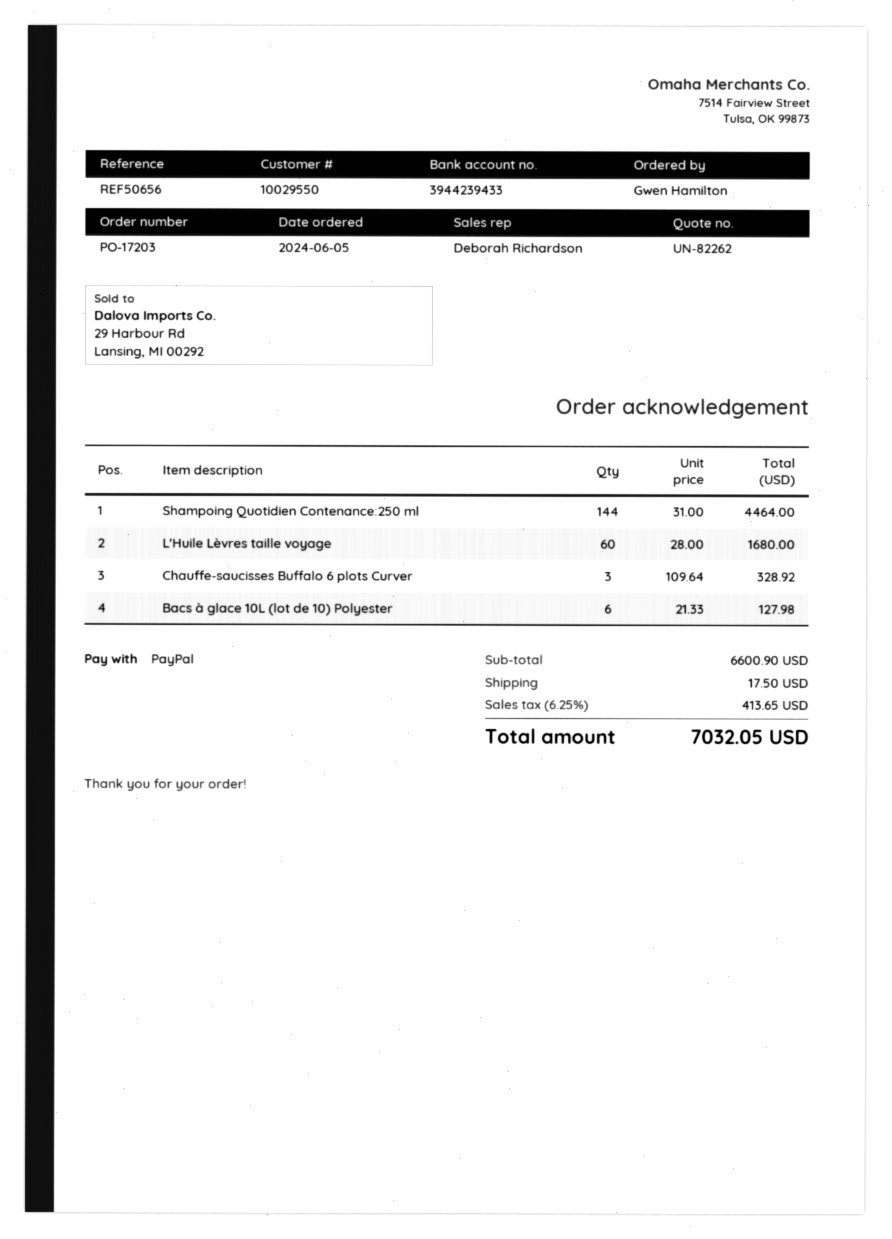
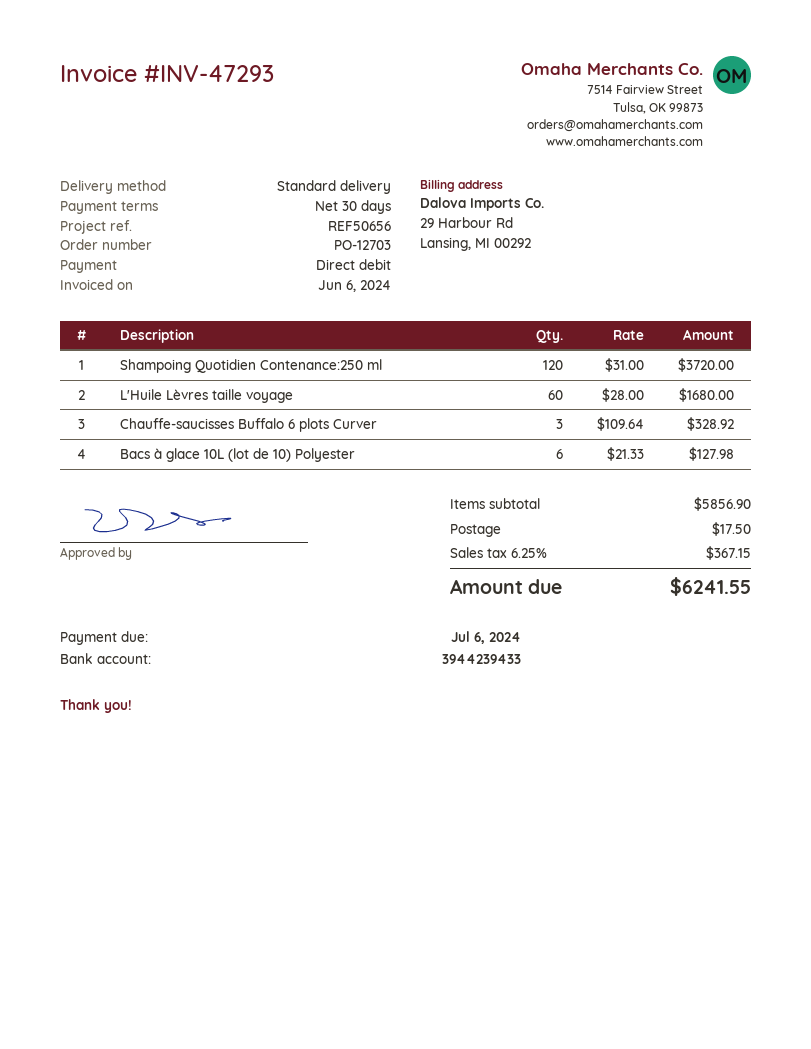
order number: PO-17203 -> PO-12703
payment method: PayPal -> direct debit
Shampoing Quotidien Contenance:250 ml: 144 x 31.00 = 4464.00 -> 120 x 31.00 = 3720.00
subtotal: 6600.90 -> 5856.90
tax: 6.25% = 413.65 -> 6.25% = 367.15
total: 7032.05 -> 6241.55

